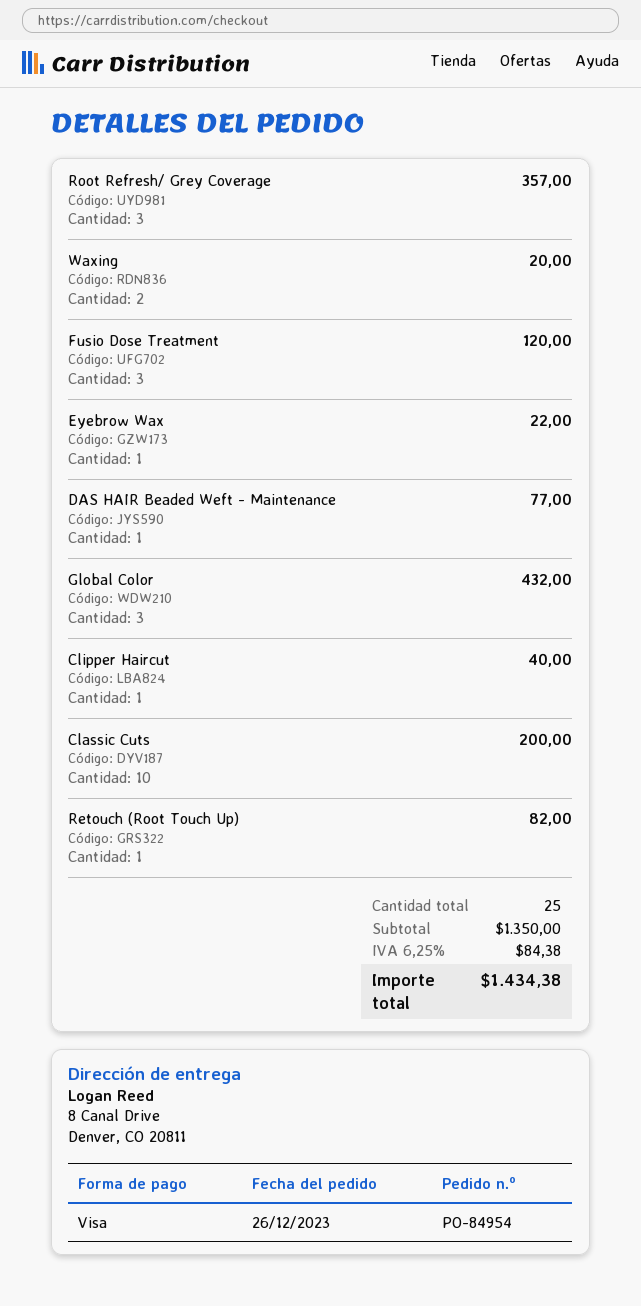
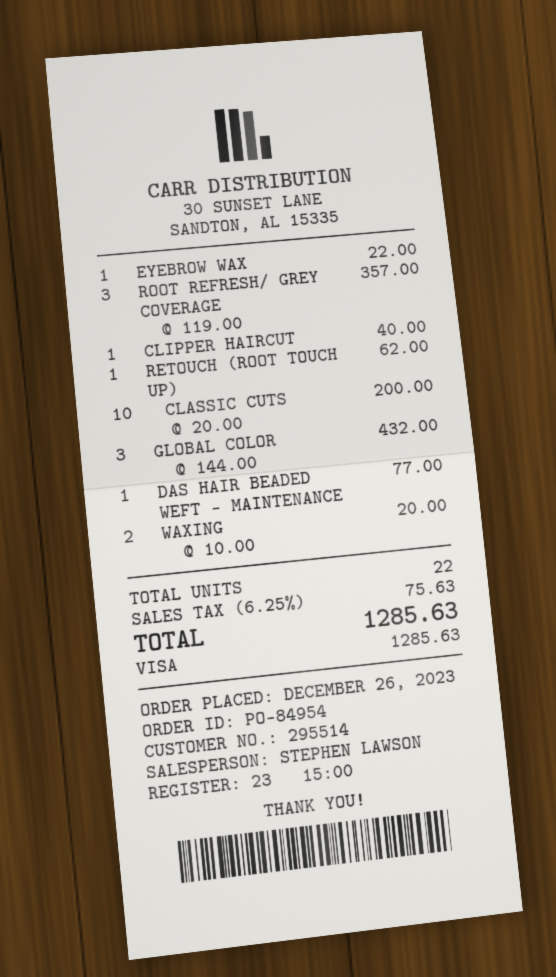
Fusio Dose Treatment: 3 for 120.00 -> none
Retouch (Root Touch Up): 1 for 82.00 -> 1 for 62.00
total quantity: 25 -> 22
tax: 6.25% = 84.38 -> 6.25% = 75.63
total: 1434.38 -> 1285.63

